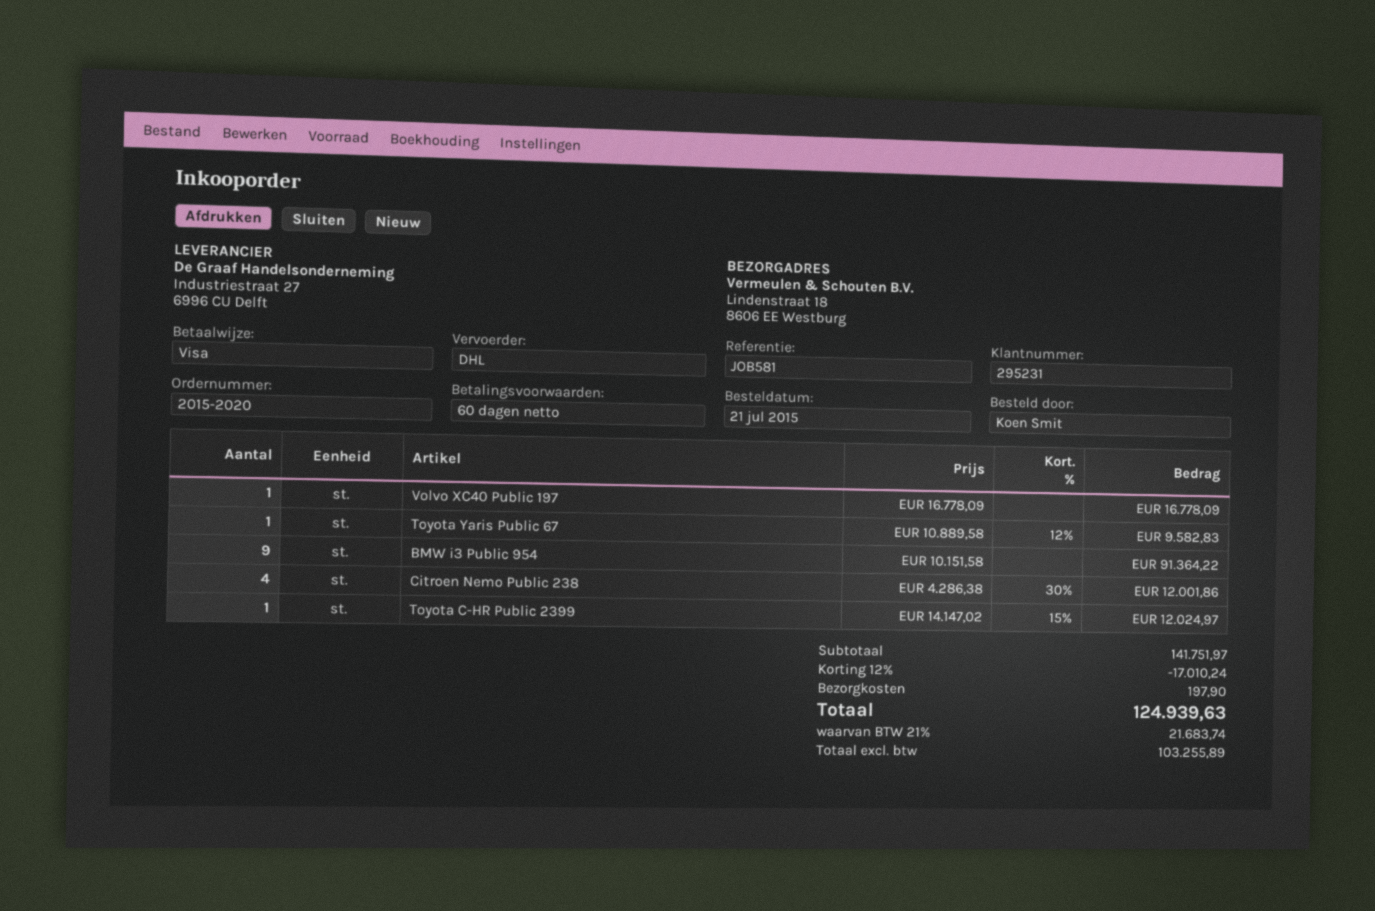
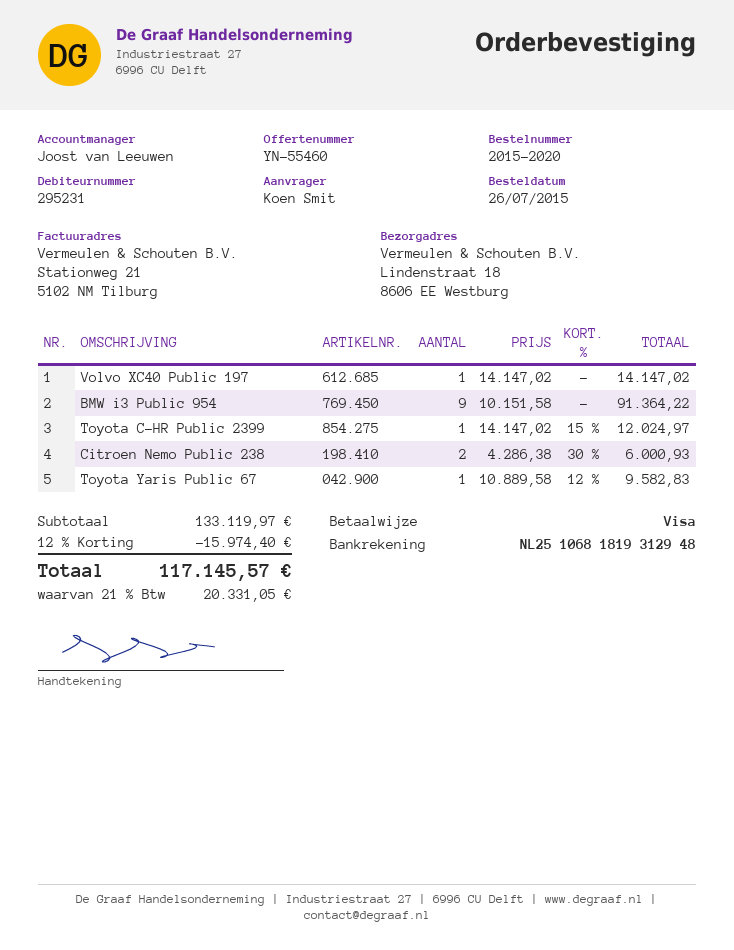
order date: 2015-07-21 -> 2015-07-26
Volvo XC40 Public 197: 1 x 16778.09 = 16778.09 -> 1 x 14147.02 = 14147.02
Citroen Nemo Public 238: 4 x 4286.38 - 30% = 12001.86 -> 2 x 4286.38 - 30% = 6000.93
subtotal: 141751.97 -> 133119.97
discount: 12% = 17010.24 -> 12% = 15974.40
shipping: 197.90 -> none
tax: 21% = 21683.74 -> 21% = 20331.05
total: 124939.63 -> 117145.57

